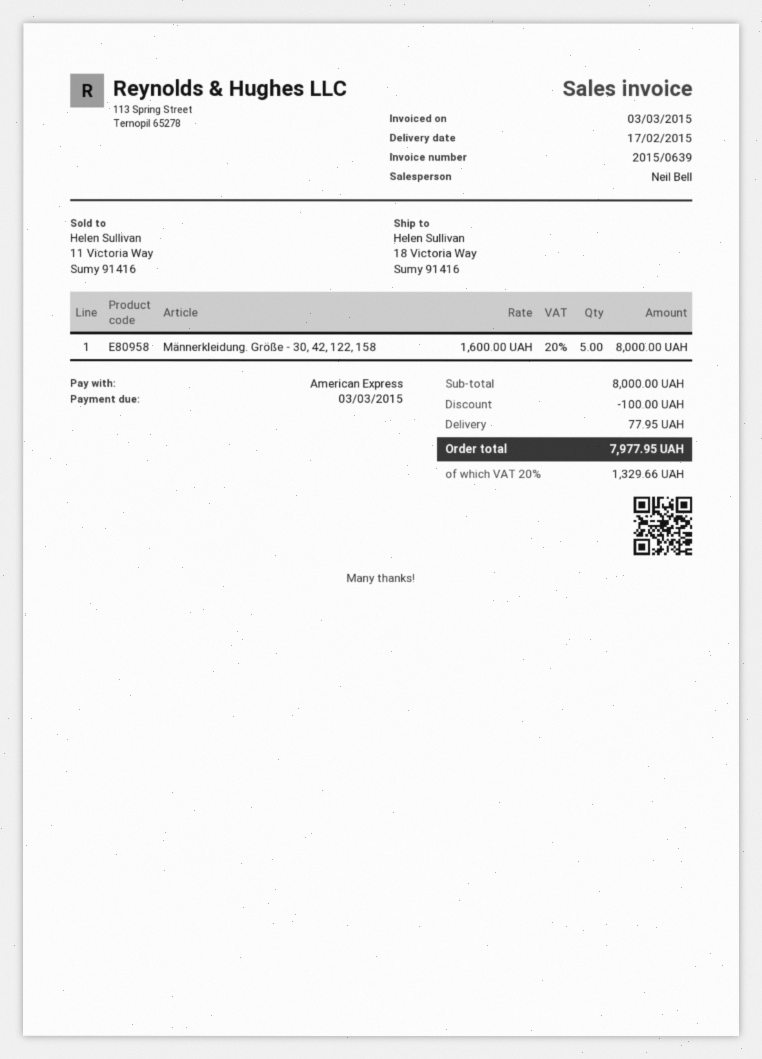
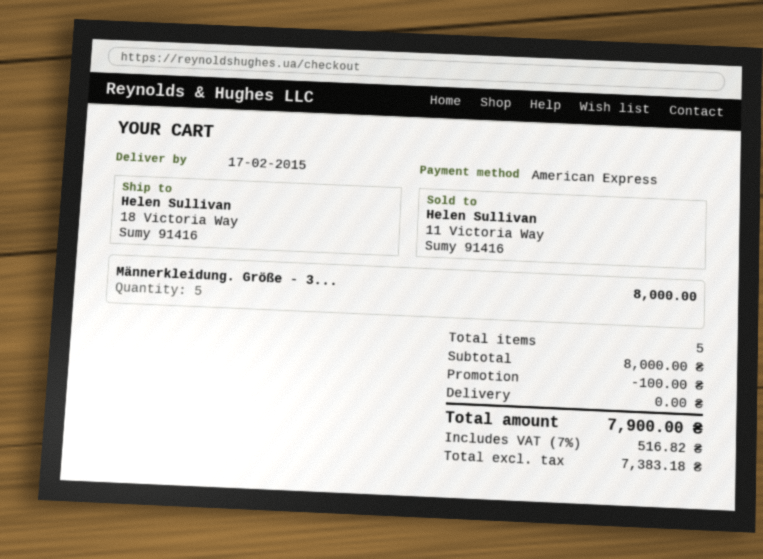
shipping: 77.95 -> 0.00
tax: 20% = 1329.66 -> 7% = 516.82
total: 7977.95 -> 7900.00

